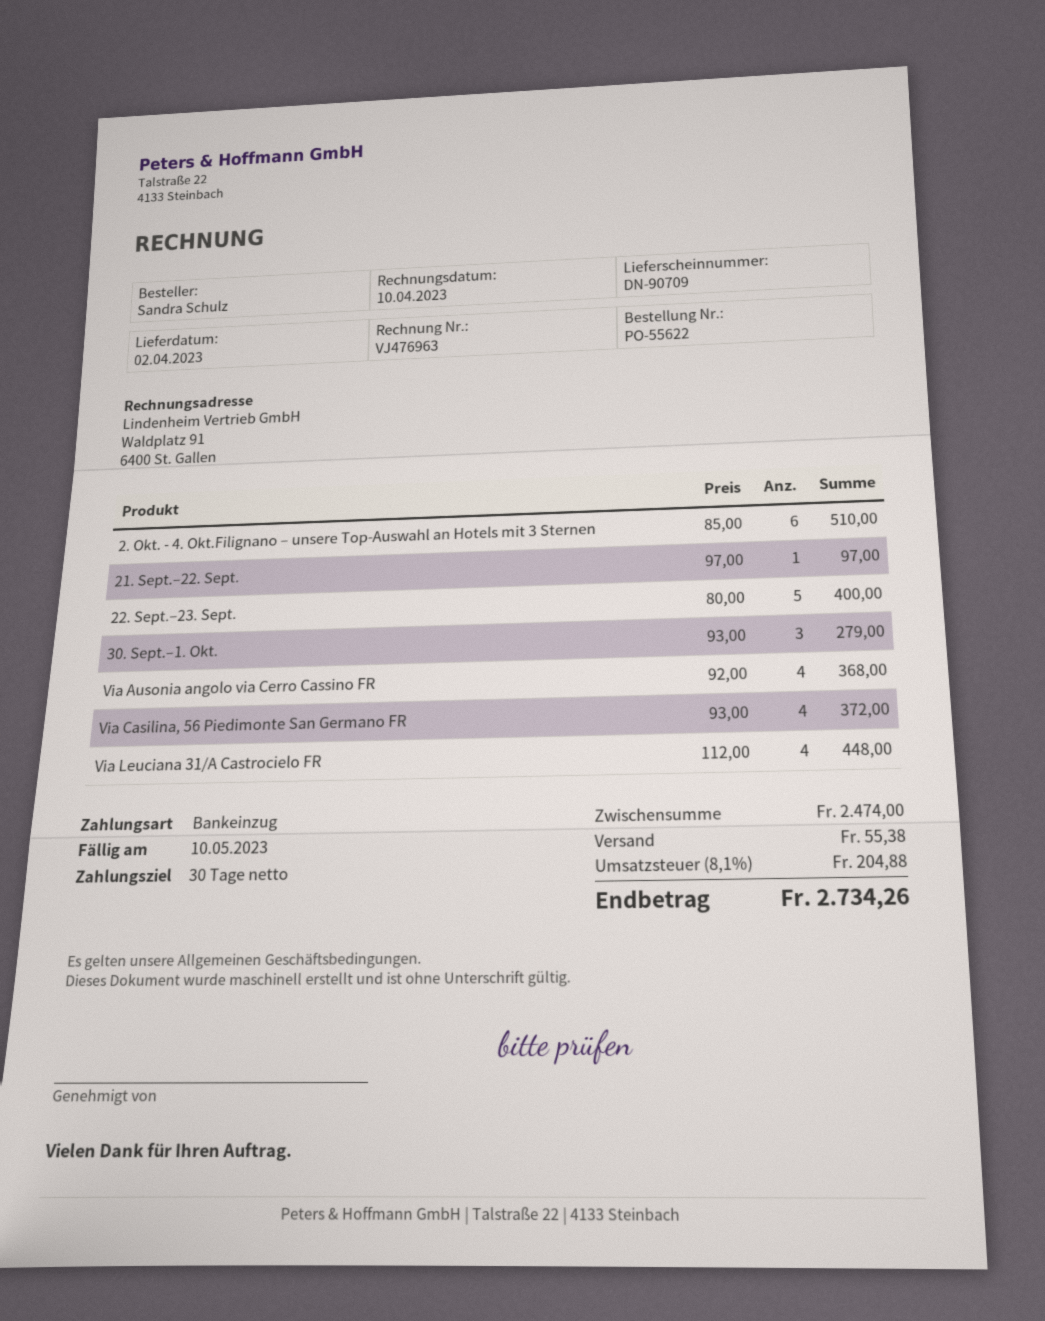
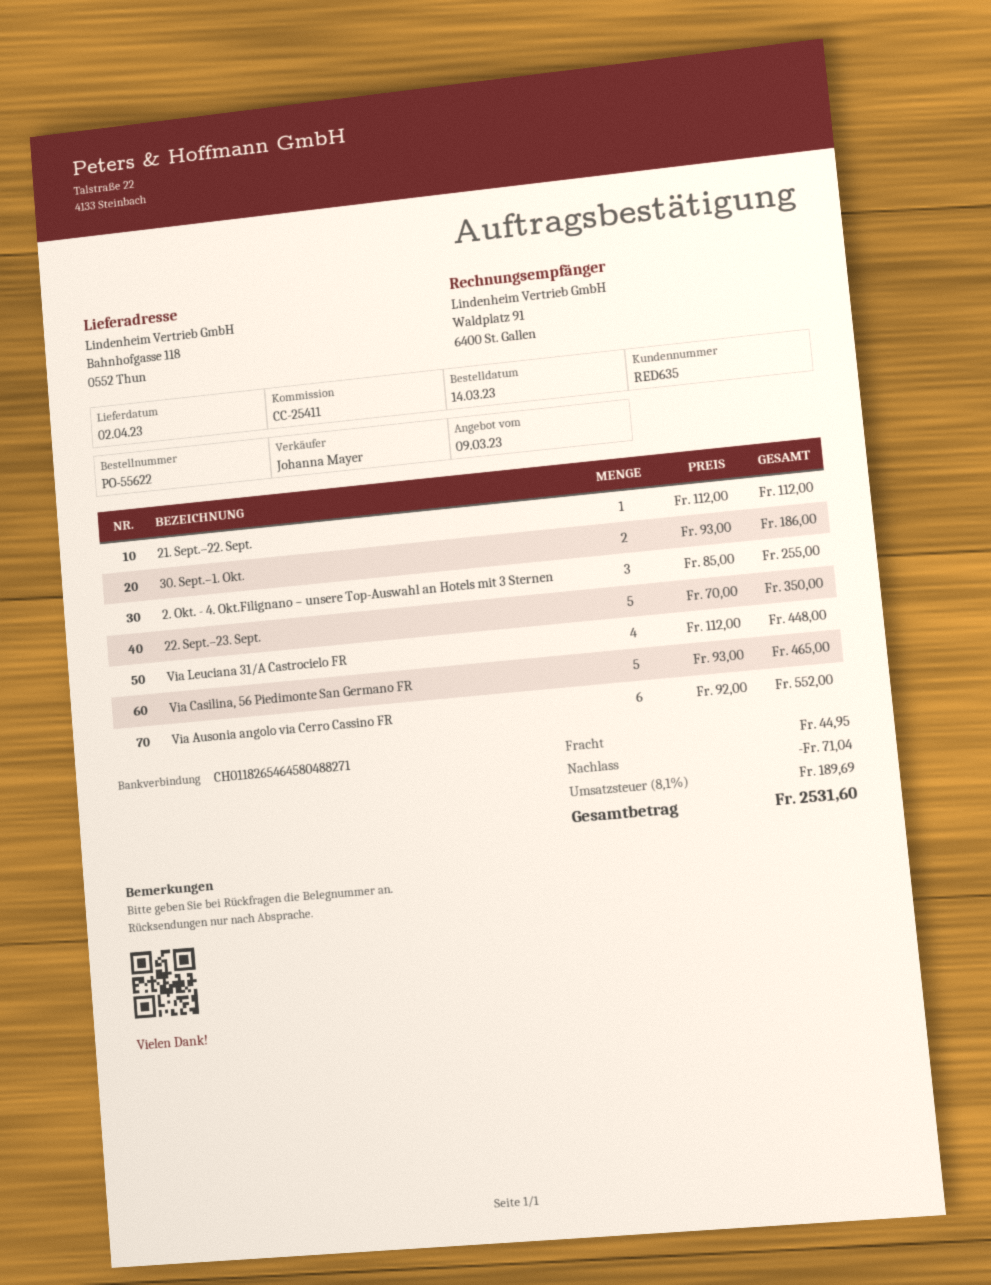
2. Okt. - 4. Okt.Filignano – unsere Top-Auswahl an Hotels mit 3 Sternen: 6 x 85.00 = 510.00 -> 3 x 85.00 = 255.00
21. Sept.–22. Sept.: 1 x 97.00 = 97.00 -> 1 x 112.00 = 112.00
22. Sept.–23. Sept.: 5 x 80.00 = 400.00 -> 5 x 70.00 = 350.00
30. Sept.–1. Okt.: 3 x 93.00 = 279.00 -> 2 x 93.00 = 186.00
Via Ausonia angolo via Cerro Cassino FR: 4 x 92.00 = 368.00 -> 6 x 92.00 = 552.00
Via Casilina, 56 Piedimonte San Germano FR: 4 x 93.00 = 372.00 -> 5 x 93.00 = 465.00
discount: none -> 71.04
shipping: 55.38 -> 44.95
tax: 8.1% = 204.88 -> 8.1% = 189.69
total: 2734.26 -> 2531.60

